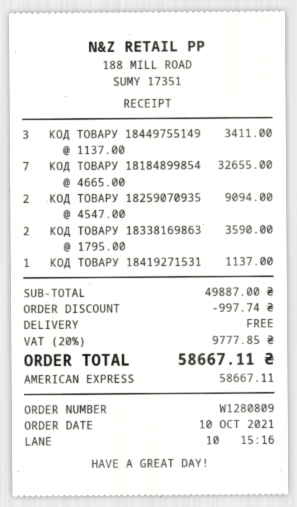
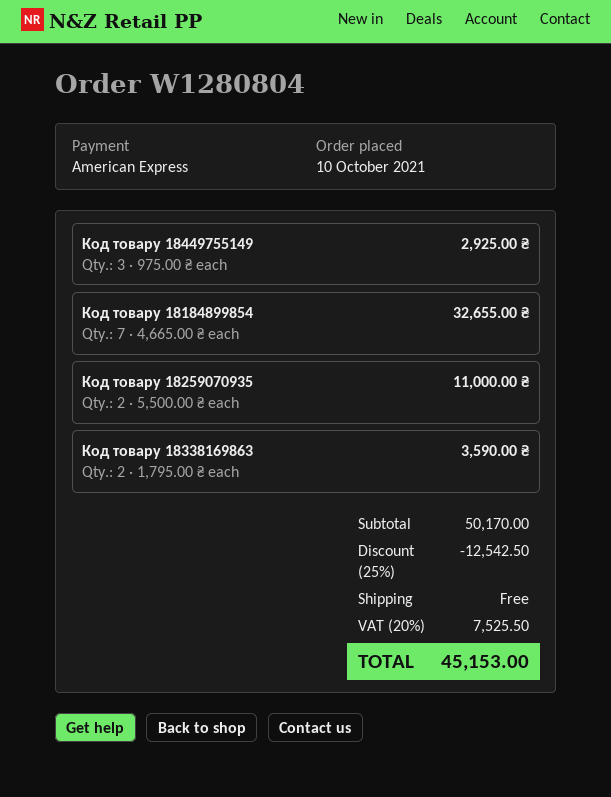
order number: W1280809 -> W1280804
КОД ТОВАРУ 18449755149: 3 x 1137.00 = 3411.00 -> 3 x 975.00 = 2925.00
КОД ТОВАРУ 18259070935: 2 x 4547.00 = 9094.00 -> 2 x 5500.00 = 11000.00
КОД ТОВАРУ 18419271531: 1 x 1137.00 = 1137.00 -> none
subtotal: 49887.00 -> 50170.00
discount: 997.74 -> 12542.50
tax: 20% = 9777.85 -> 20% = 7525.50
total: 58667.11 -> 45153.00

